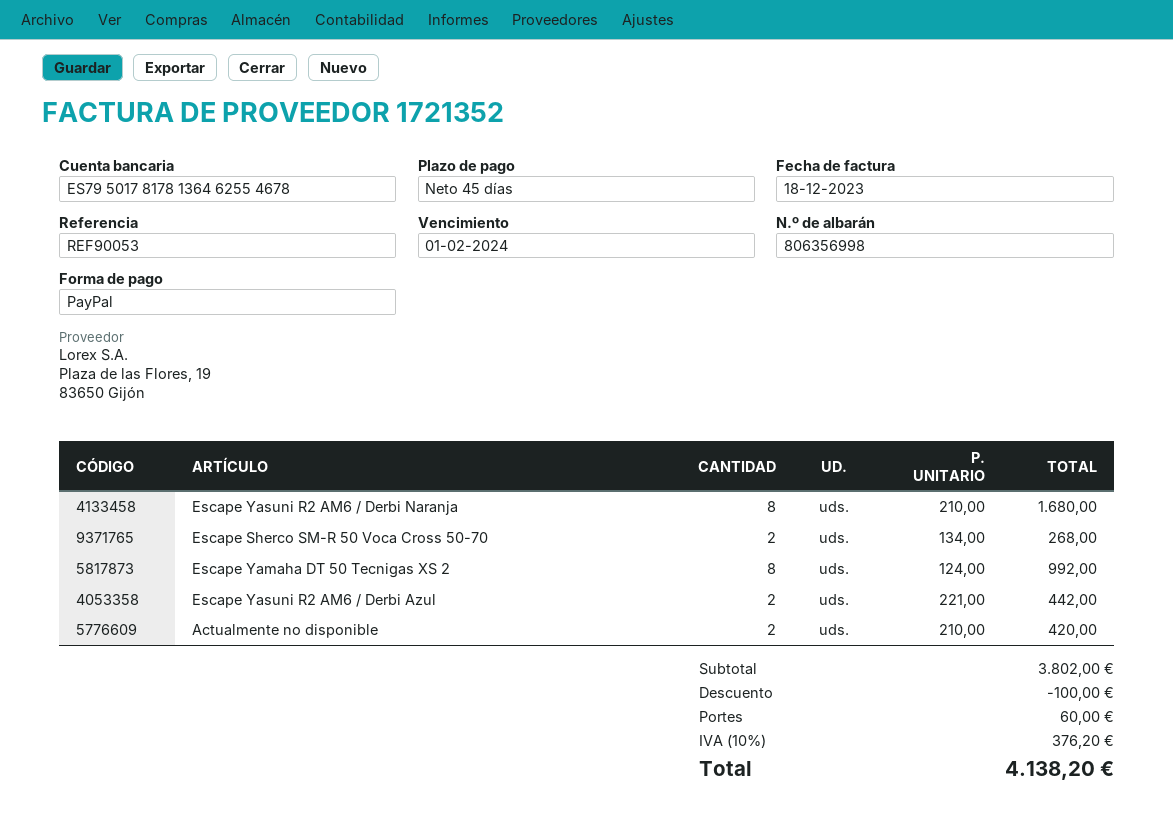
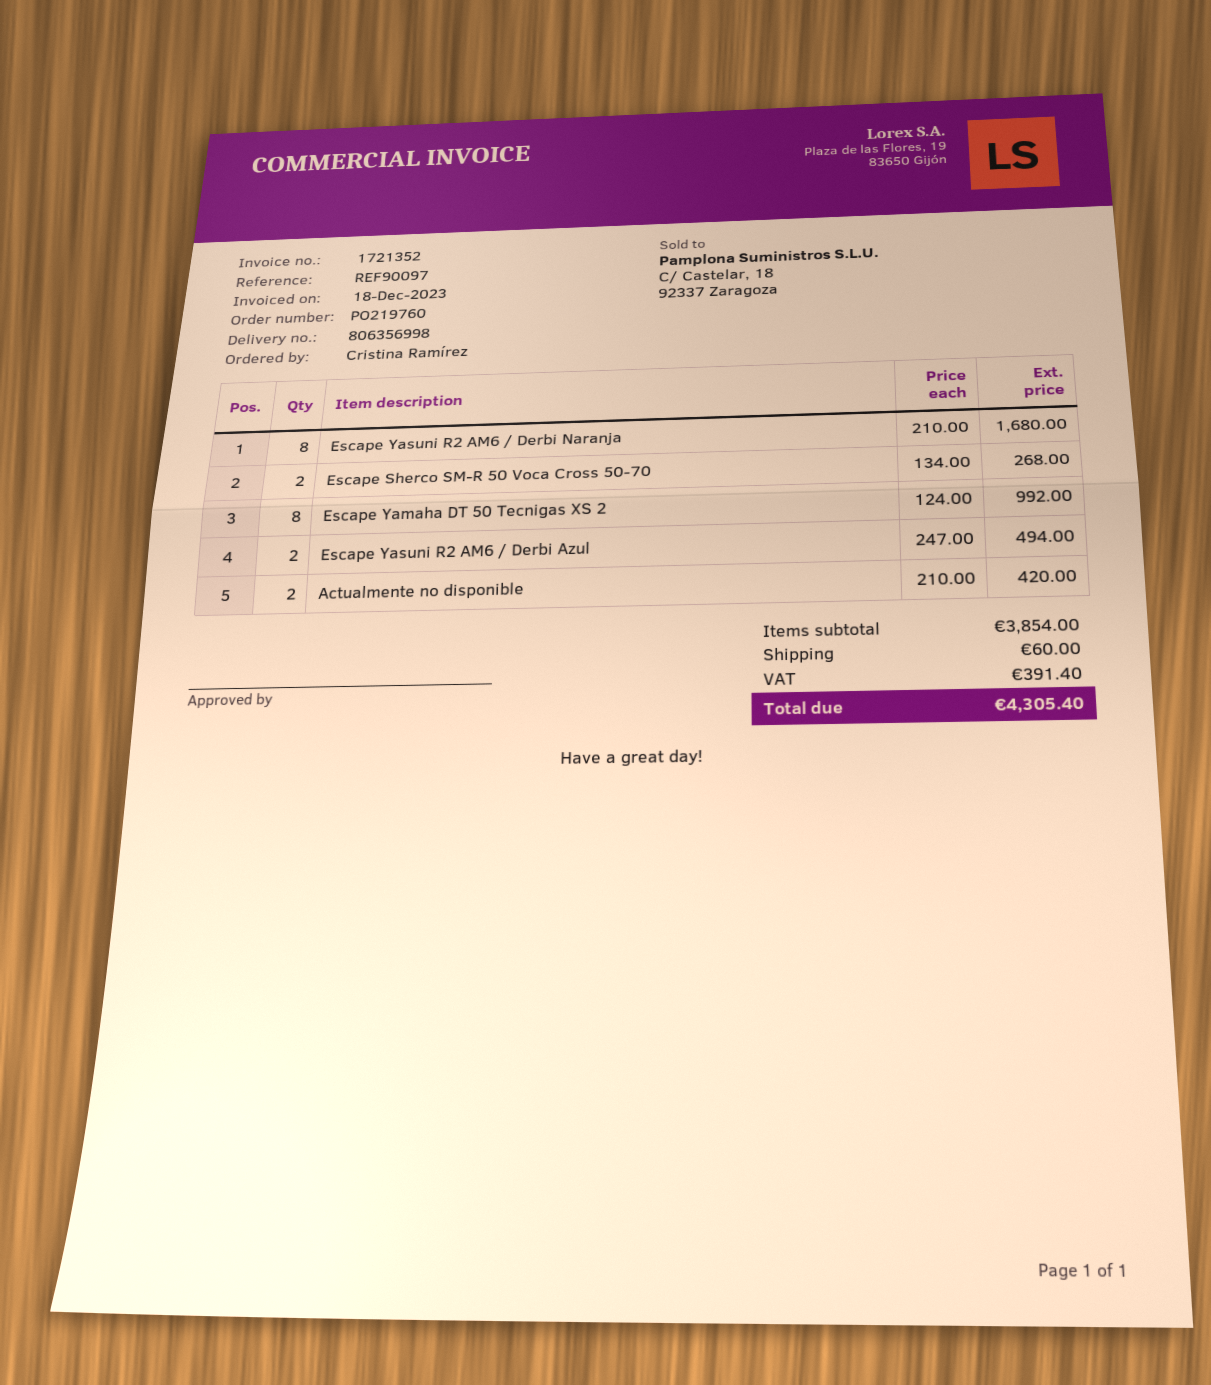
reference: REF90053 -> REF90097
Escape Yasuni R2 AM6 / Derbi Azul: 2 x 221.00 = 442.00 -> 2 x 247.00 = 494.00
subtotal: 3802.00 -> 3854.00
discount: 100.00 -> none
tax: 376.20 -> 391.40
total: 4138.20 -> 4305.40

